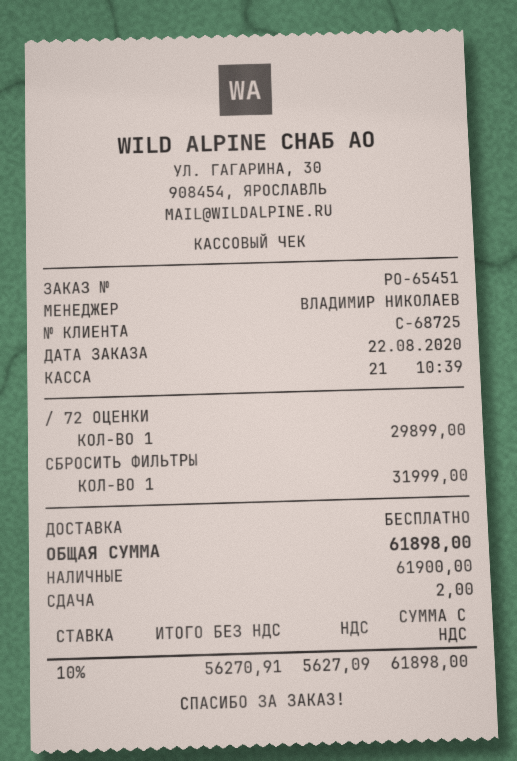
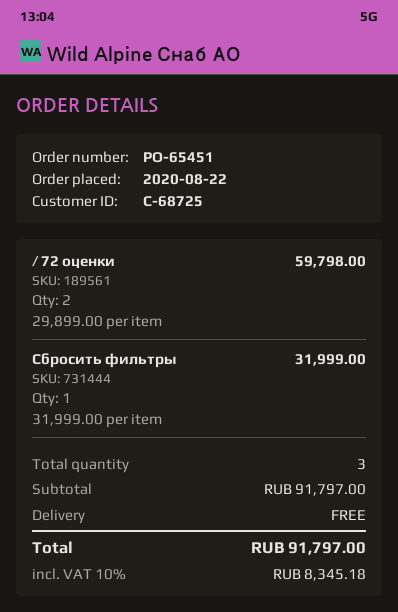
/ 72 ОЦЕНКИ: 1 for 29899.00 -> 2 for 59798.00
tax: 10% = 5627.09 -> 10% = 8345.18
total: 61898.00 -> 91797.00

